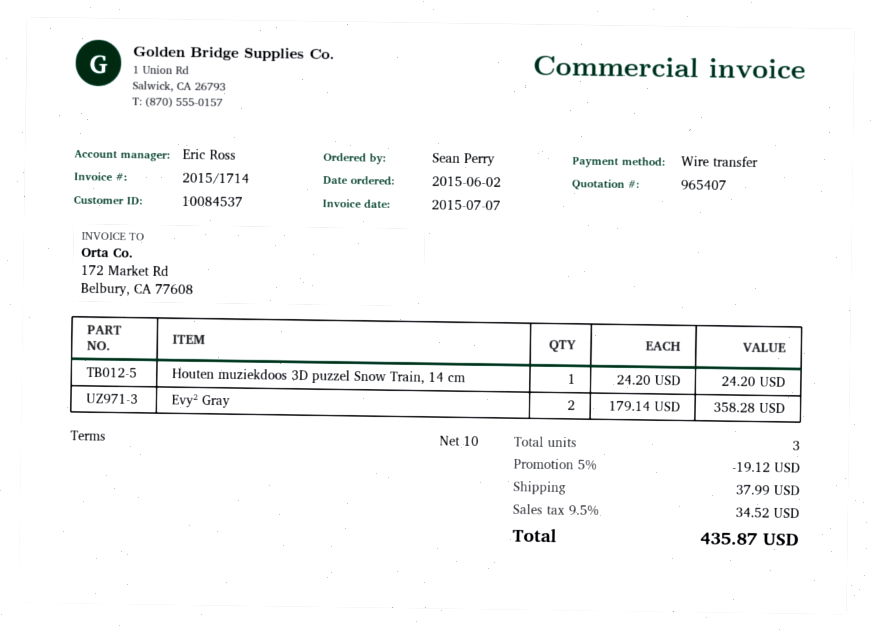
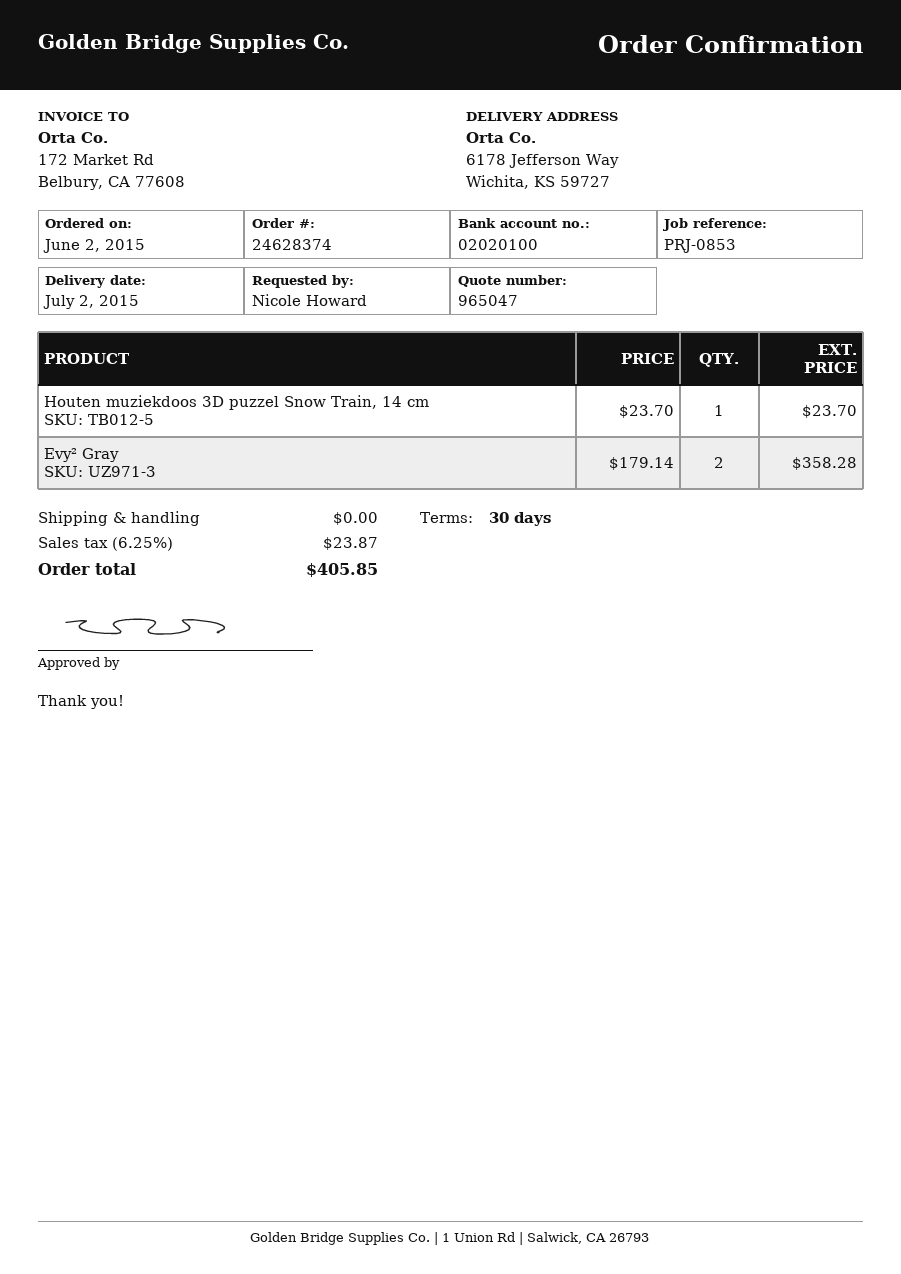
quote number: 965407 -> 965047
payment terms: 10 days -> 30 days
ordered by: Sean Perry -> Nicole Howard
Houten muziekdoos 3D puzzel Snow Train, 14 cm: 1 x 24.20 = 24.20 -> 1 x 23.70 = 23.70
discount: 5% = 19.12 -> none
shipping: 37.99 -> 0.00
tax: 9.5% = 34.52 -> 6.25% = 23.87
total: 435.87 -> 405.85

